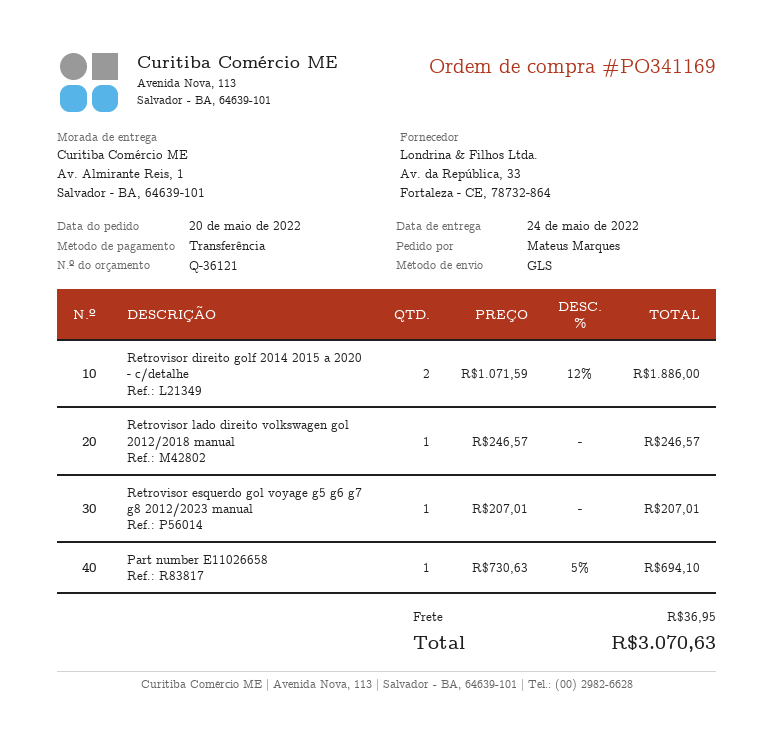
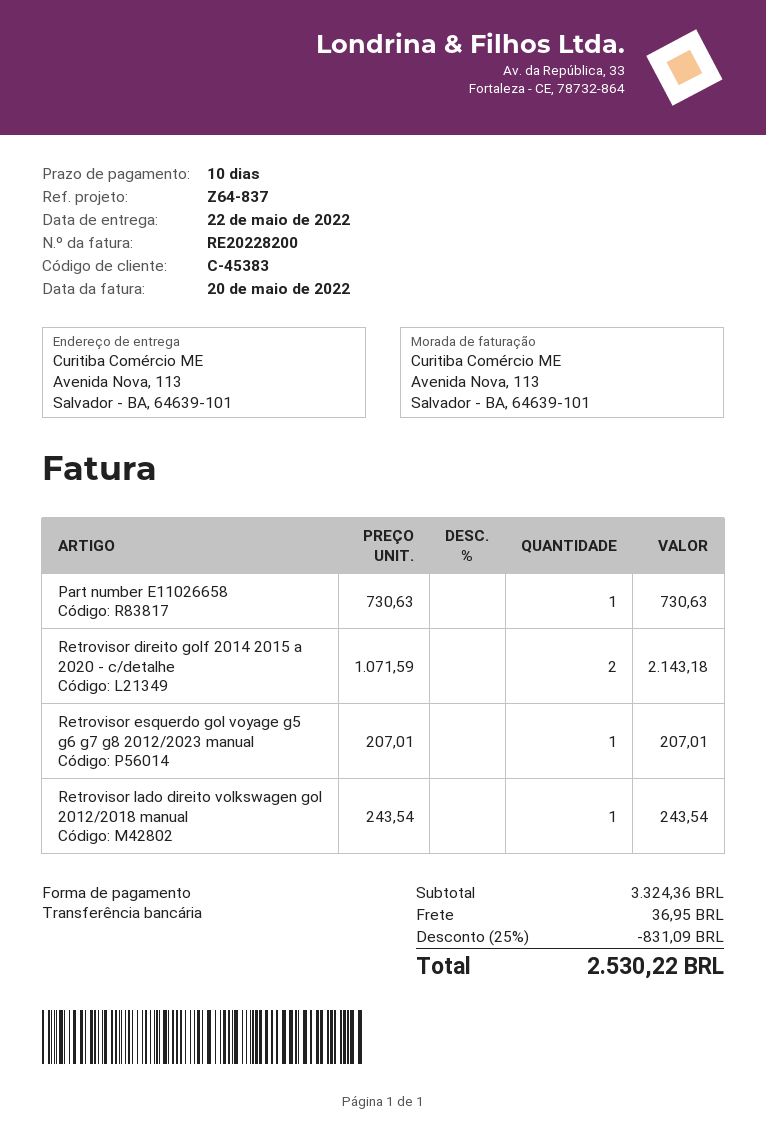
delivery date: 2022-05-24 -> 2022-05-22
ship to: Av. Almirante Reis, 1, Salvador - BA, 64639-101 -> Avenida Nova, 113, Salvador - BA, 64639-101
Retrovisor direito golf 2014 2015 a 2020 - c/detalhe: 2 x 1071.59 - 12% = 1886.00 -> 2 x 1071.59 = 2143.18
Retrovisor lado direito volkswagen gol 2012/2018 manual: 1 x 246.57 = 246.57 -> 1 x 243.54 = 243.54
Part number E11026658: 1 x 730.63 - 5% = 694.10 -> 1 x 730.63 = 730.63
discount: none -> 25% = 831.09
total: 3070.63 -> 2530.22

